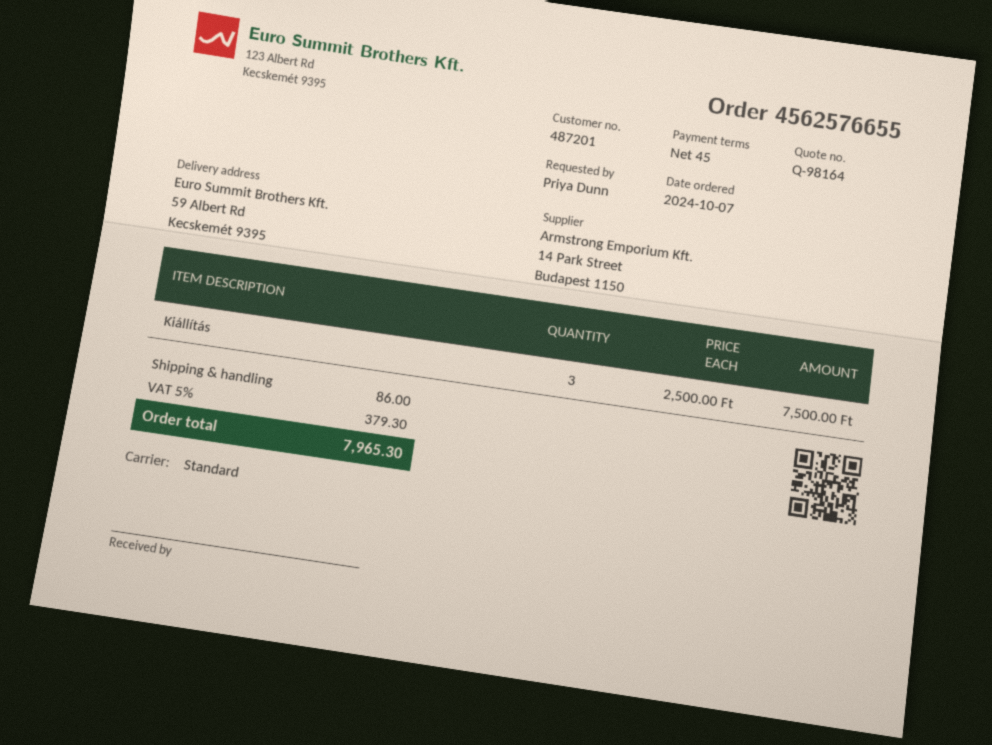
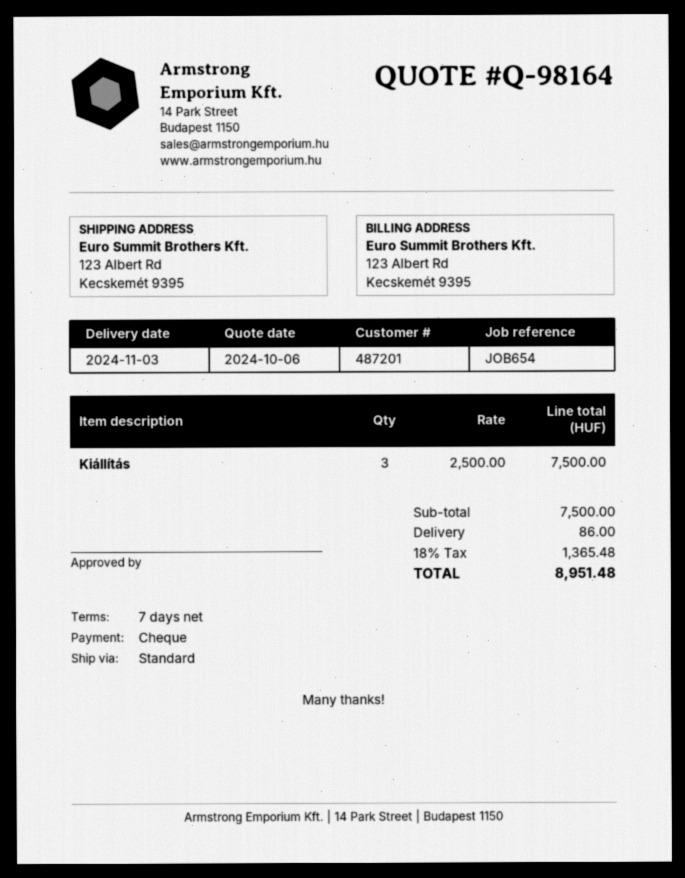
payment terms: 45 days -> 7 days
ship to: 59 Albert Rd, Kecskemét 9395 -> 123 Albert Rd, Kecskemét 9395
tax: 5% = 379.30 -> 18% = 1365.48
total: 7965.30 -> 8951.48

